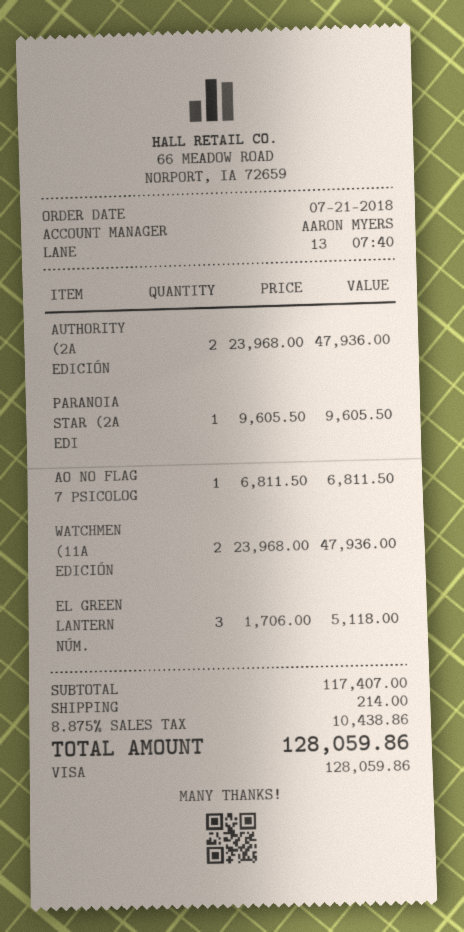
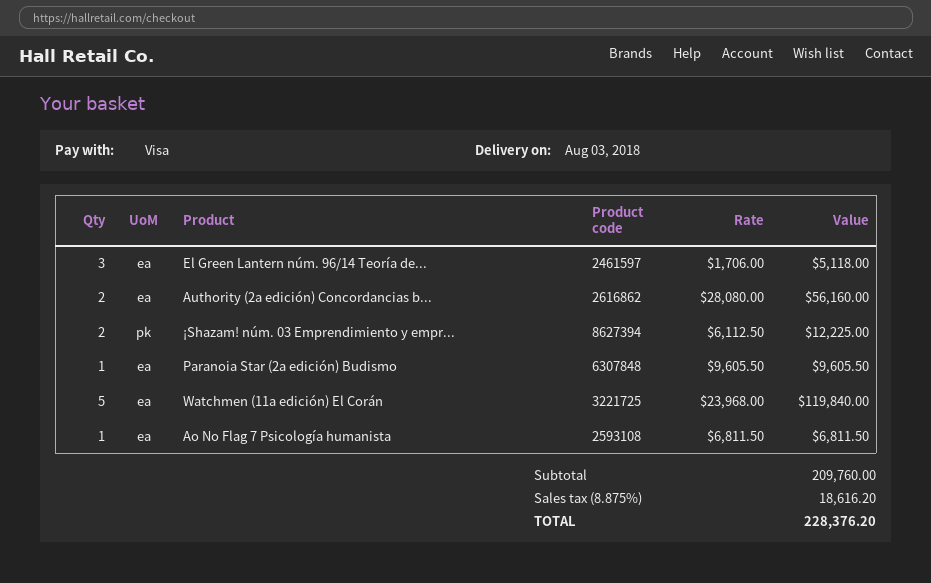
AUTHORITY (2A EDICIÓN: 2 x 23968.00 = 47936.00 -> 2 x 28080.00 = 56160.00
WATCHMEN (11A EDICIÓN: 2 x 23968.00 = 47936.00 -> 5 x 23968.00 = 119840.00
¡Shazam! núm. 03 Emprendimiento y empr...: none -> 2 x 6112.50 = 12225.00
subtotal: 117407.00 -> 209760.00
shipping: 214.00 -> none
tax: 8.875% = 10438.86 -> 8.875% = 18616.20
total: 128059.86 -> 228376.20

